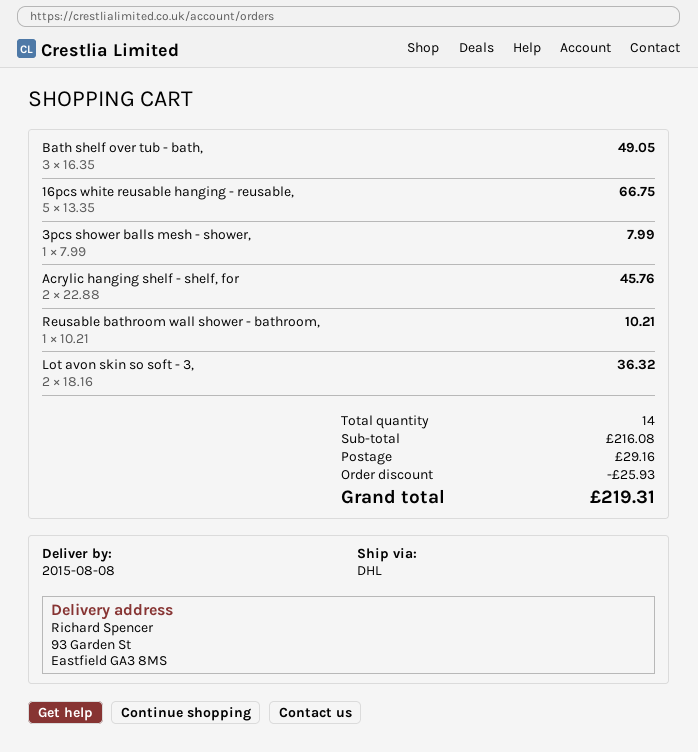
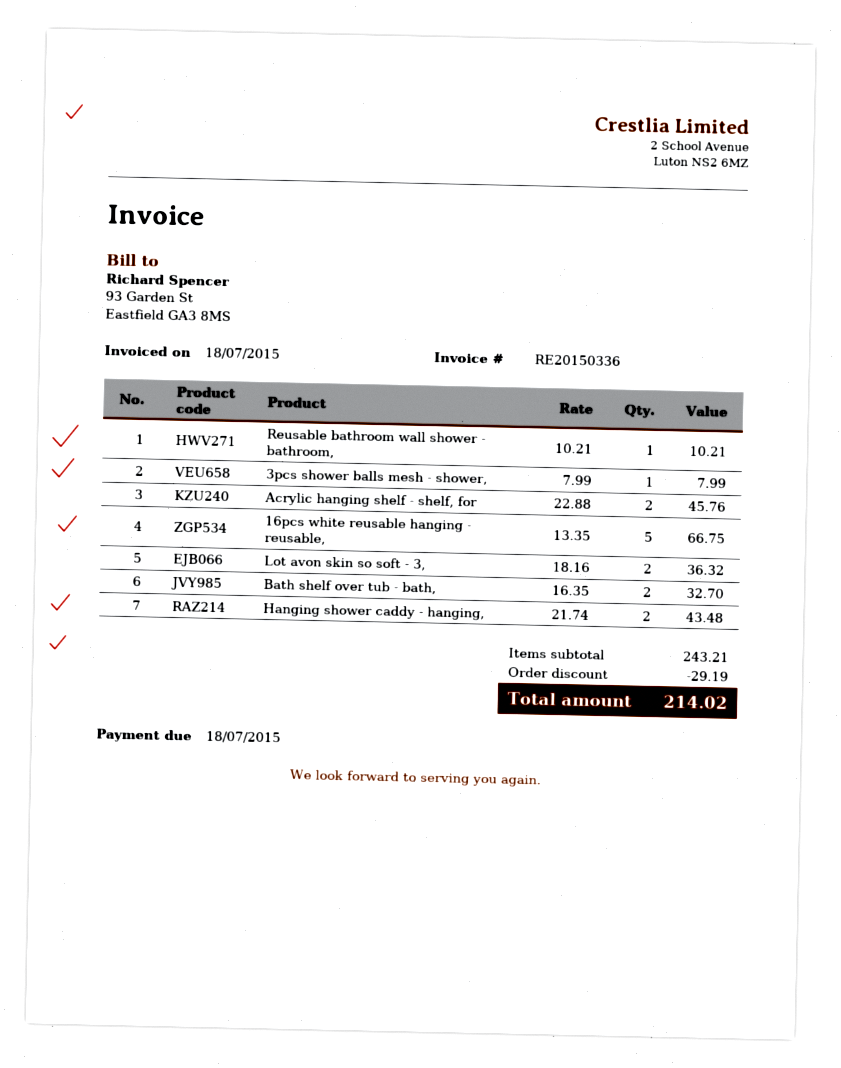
Bath shelf over tub - bath,: 3 x 16.35 = 49.05 -> 2 x 16.35 = 32.70
Hanging shower caddy - hanging,: none -> 2 x 21.74 = 43.48
subtotal: 216.08 -> 243.21
discount: 25.93 -> 29.19
shipping: 29.16 -> none
total: 219.31 -> 214.02

